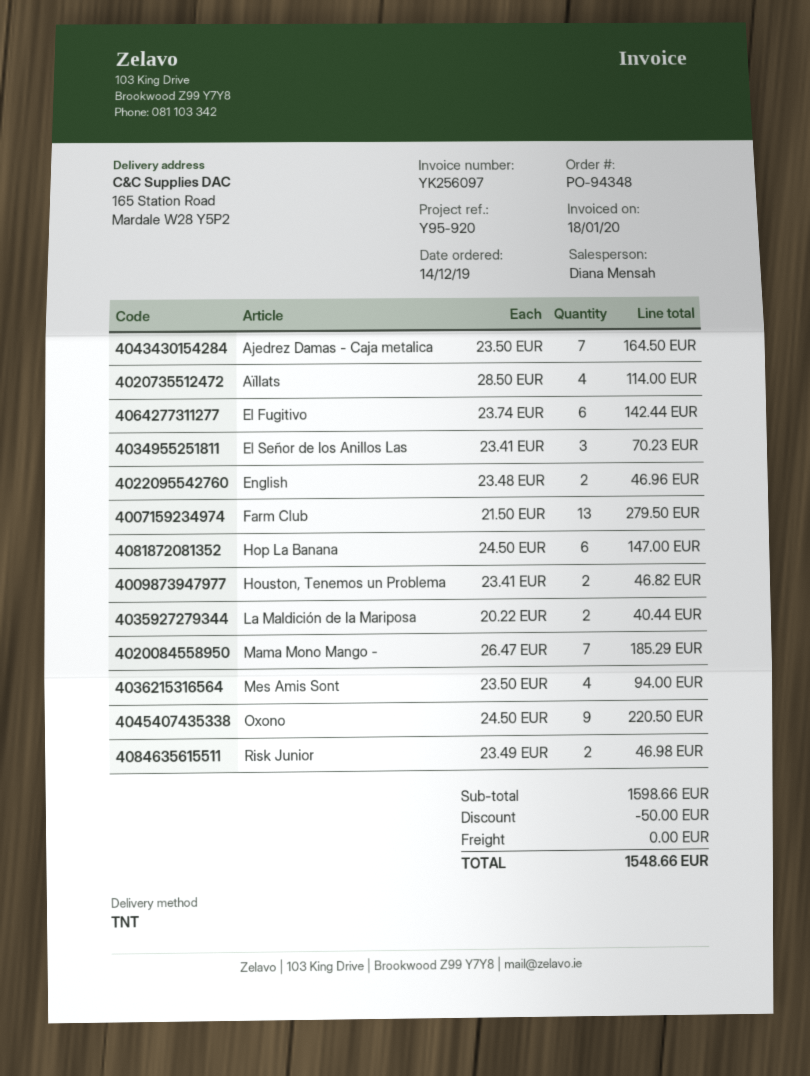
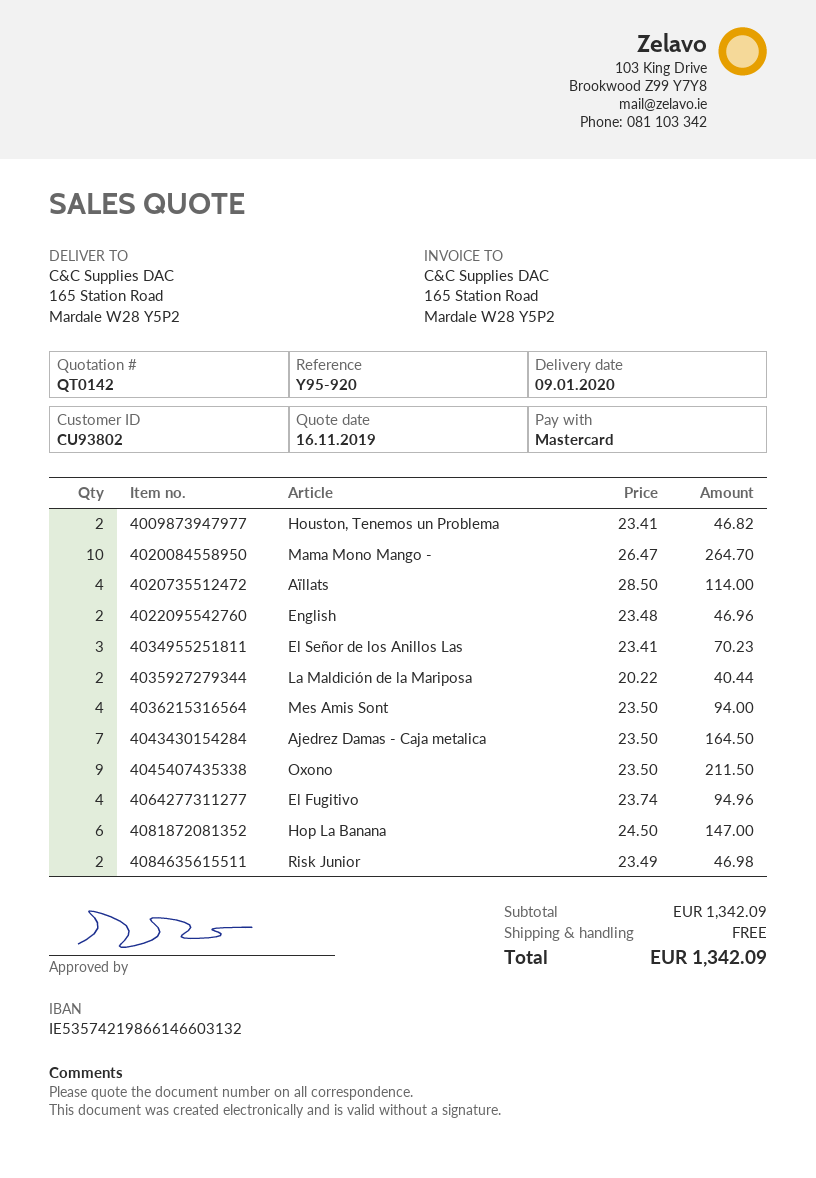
El Fugitivo: 6 x 23.74 = 142.44 -> 4 x 23.74 = 94.96
Farm Club: 13 x 21.50 = 279.50 -> none
Mama Mono Mango -: 7 x 26.47 = 185.29 -> 10 x 26.47 = 264.70
Oxono: 9 x 24.50 = 220.50 -> 9 x 23.50 = 211.50
subtotal: 1598.66 -> 1342.09
discount: 50.00 -> none
total: 1548.66 -> 1342.09

